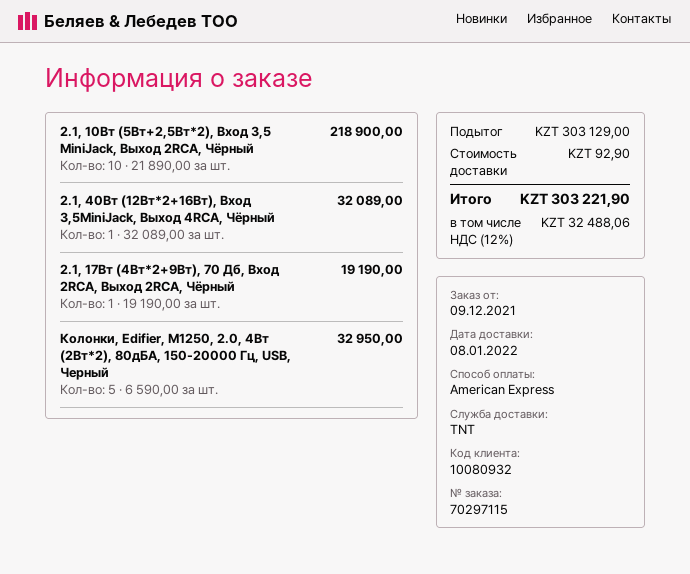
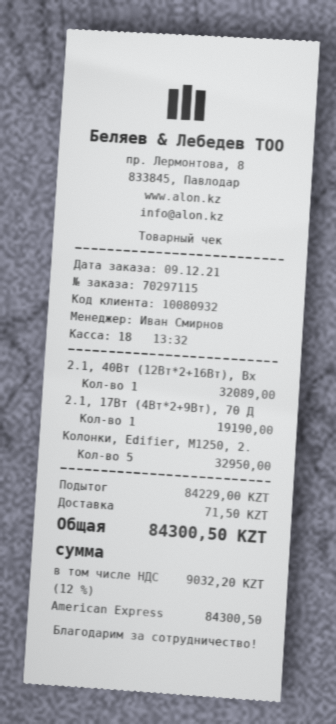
2.1, 10Вт (5Вт+2,5Вт*2), Вход 3,5 MiniJack, Выход 2RCA, Чёрный: 10 for 218900.00 -> none
subtotal: 303129.00 -> 84229.00
shipping: 92.90 -> 71.50
tax: 12% = 32488.06 -> 12% = 9032.20
total: 303221.90 -> 84300.50

